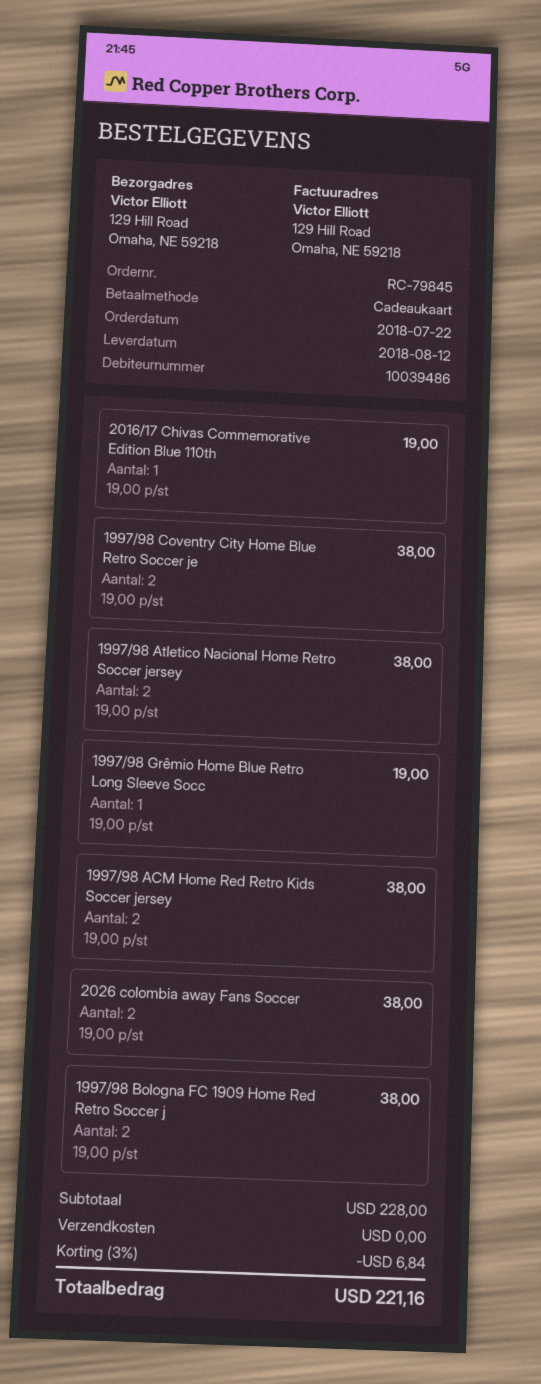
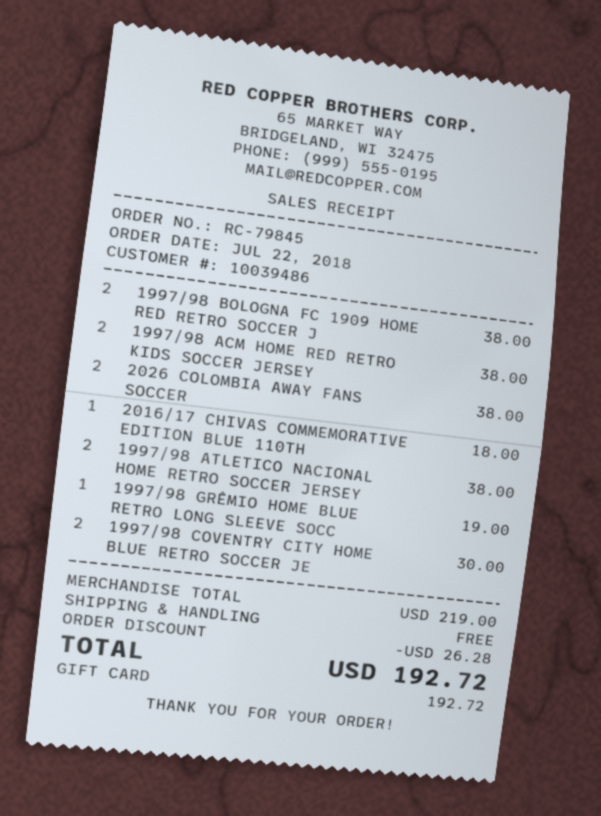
2016/17 Chivas Commemorative Edition Blue 110th: 1 for 19.00 -> 1 for 18.00
1997/98 Coventry City Home Blue Retro Soccer je: 2 for 38.00 -> 2 for 30.00
subtotal: 228.00 -> 219.00
discount: 6.84 -> 26.28
total: 221.16 -> 192.72

